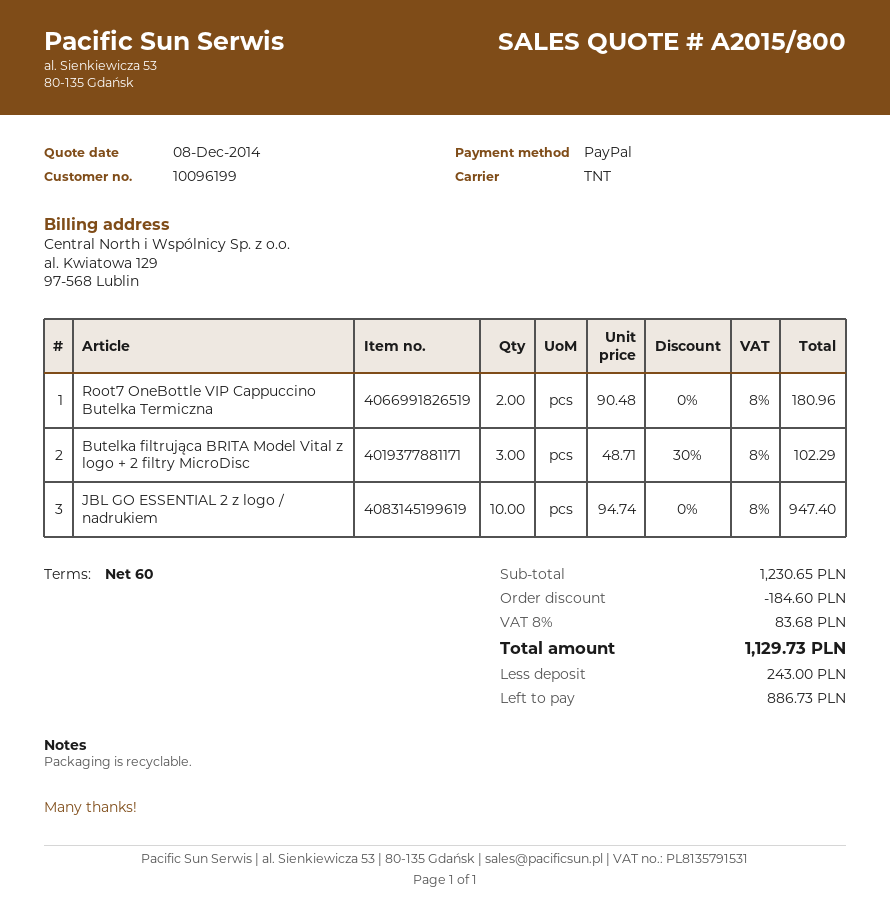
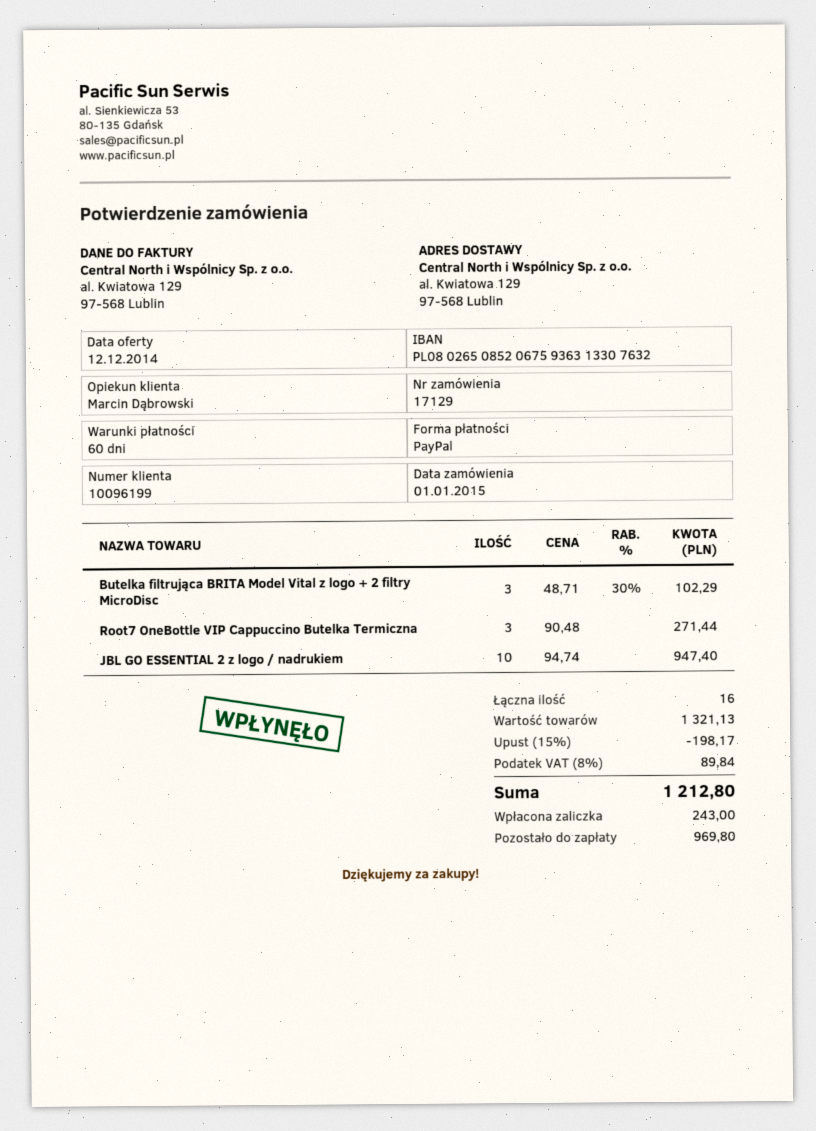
quote date: 2014-12-08 -> 2014-12-12
Root7 OneBottle VIP Cappuccino Butelka Termiczna: 2 x 90.48 = 180.96 -> 3 x 90.48 = 271.44
subtotal: 1230.65 -> 1321.13
discount: 184.60 -> 198.17
tax: 8% = 83.68 -> 8% = 89.84
total: 1129.73 -> 1212.80
balance: 886.73 -> 969.80

